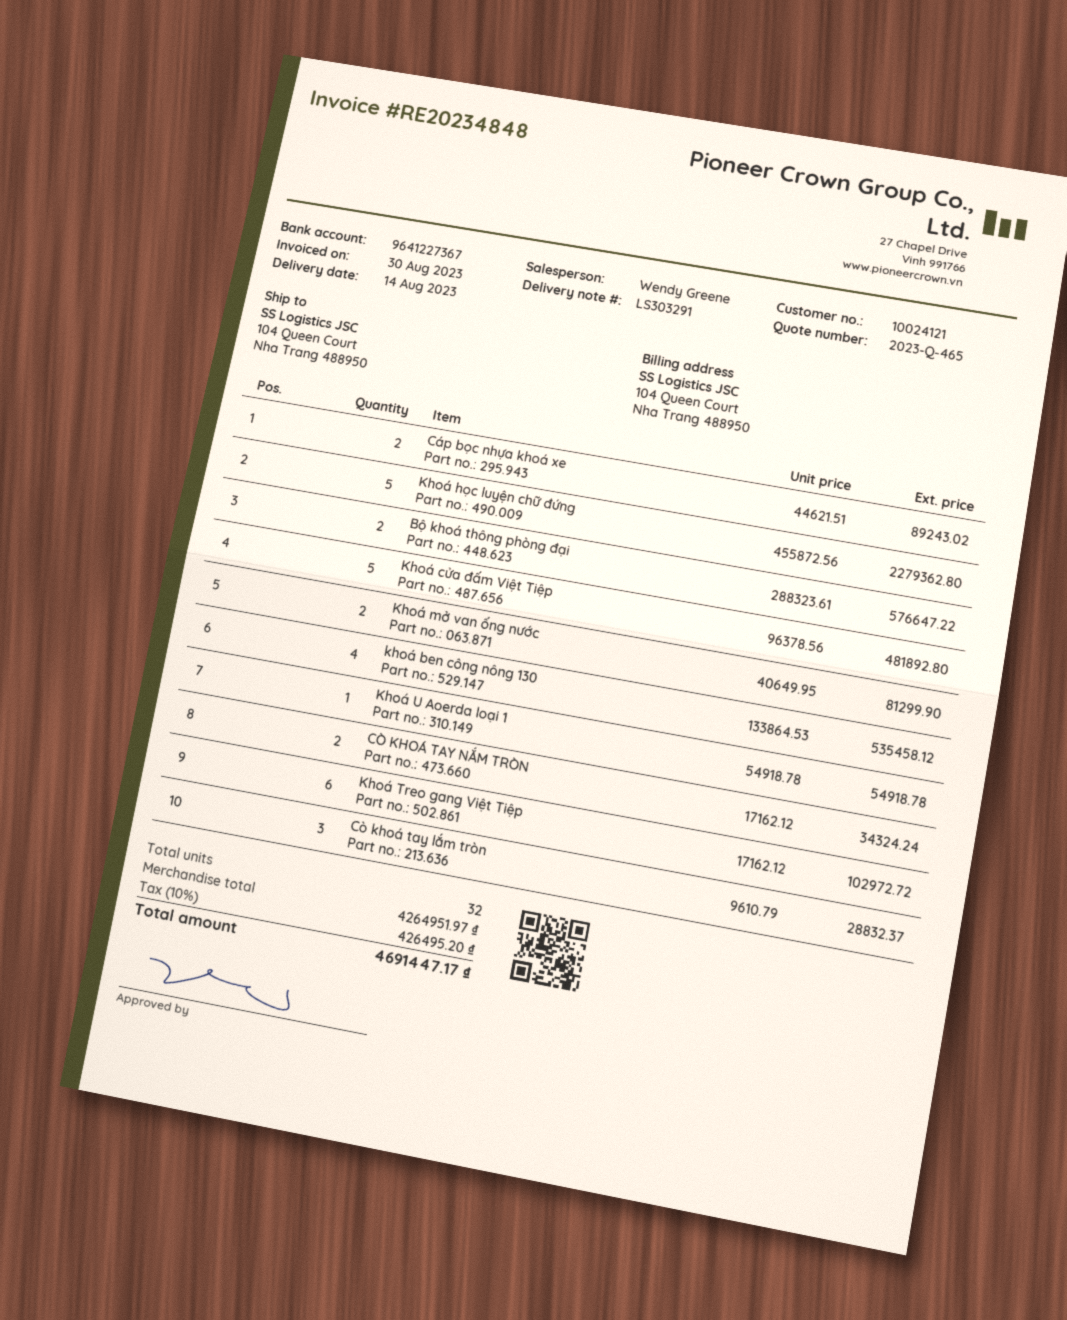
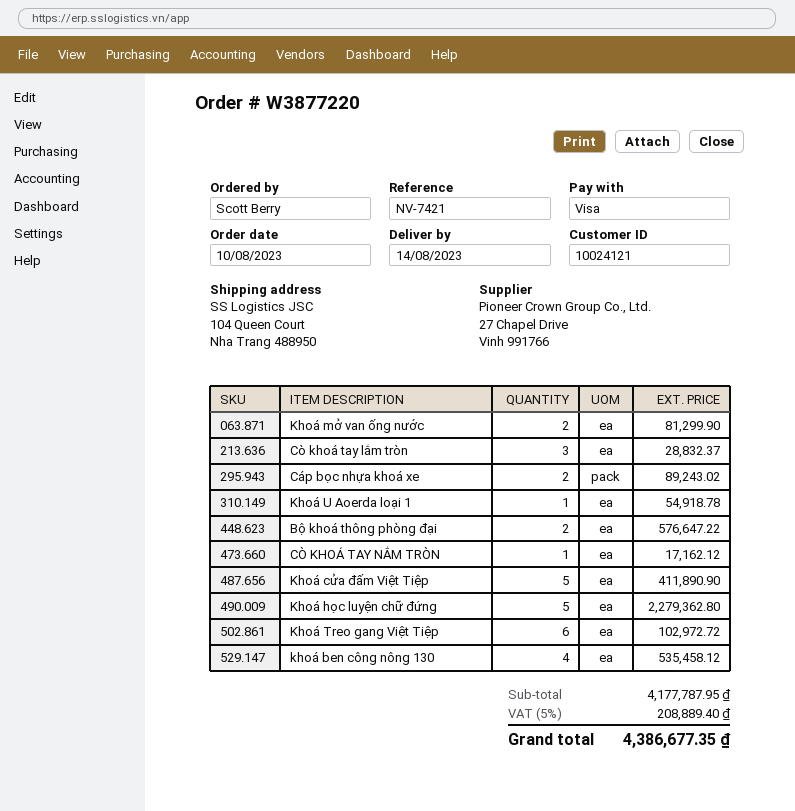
Khoá cửa đấm Việt Tiệp: 5 for 481892.80 -> 5 for 411890.90
CÒ KHOÁ TAY NẮM TRÒN: 2 for 34324.24 -> 1 for 17162.12
subtotal: 4264951.97 -> 4177787.95
tax: 10% = 426495.20 -> 5% = 208889.40
total: 4691447.17 -> 4386677.35

